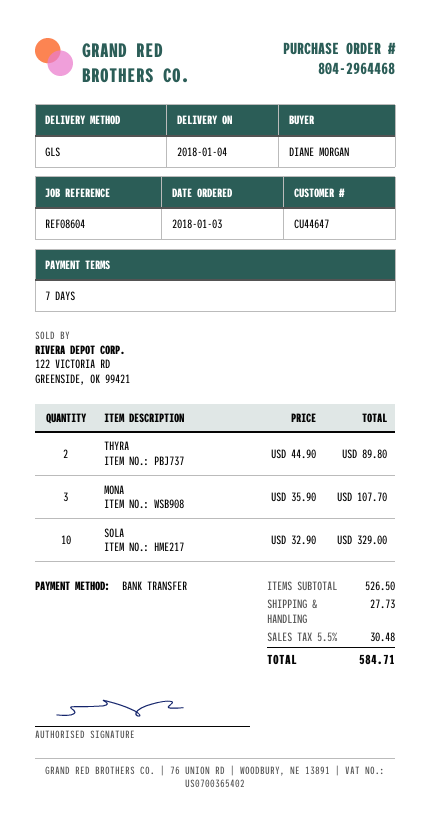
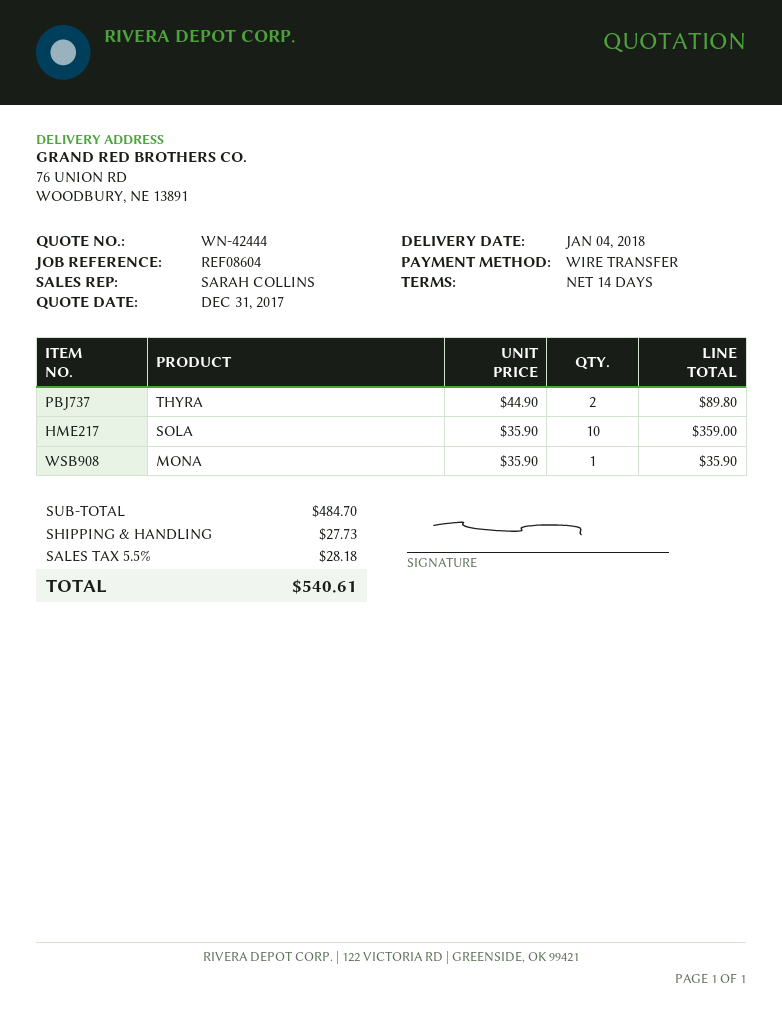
payment terms: 7 days -> 14 days
MONA: 3 x 35.90 = 107.70 -> 1 x 35.90 = 35.90
SOLA: 10 x 32.90 = 329.00 -> 10 x 35.90 = 359.00
subtotal: 526.50 -> 484.70
tax: 5.5% = 30.48 -> 5.5% = 28.18
total: 584.71 -> 540.61

